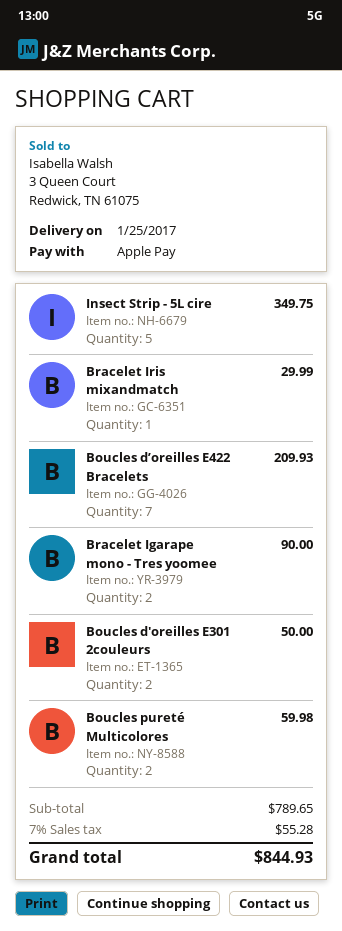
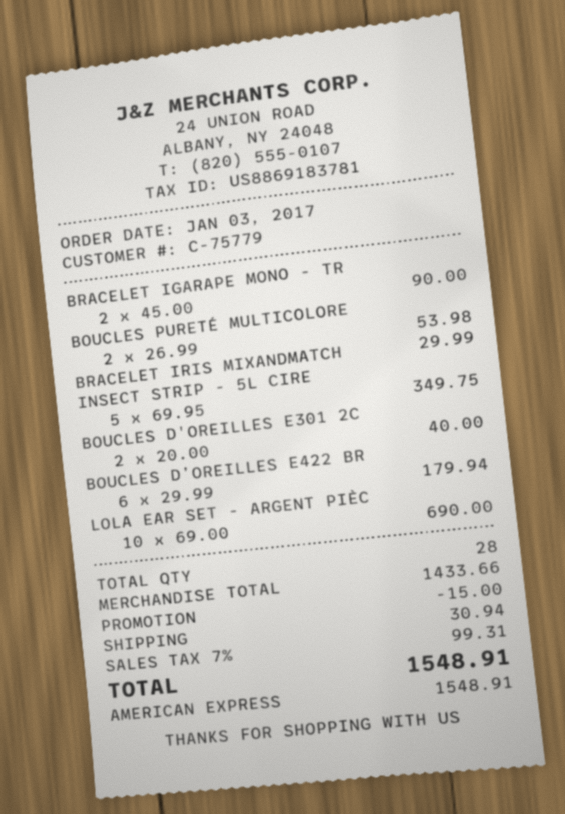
payment method: Apple Pay -> American Express
Boucles d’oreilles E422 Bracelets: 7 for 209.93 -> 6 for 179.94
Boucles d'oreilles E301 2couleurs: 2 for 50.00 -> 2 for 40.00
Boucles pureté Multicolores: 2 for 59.98 -> 2 for 53.98
LOLA EAR SET - ARGENT PIÈC: none -> 10 for 690.00
subtotal: 789.65 -> 1433.66
discount: none -> 15.00
shipping: none -> 30.94
tax: 7% = 55.28 -> 7% = 99.31
total: 844.93 -> 1548.91

